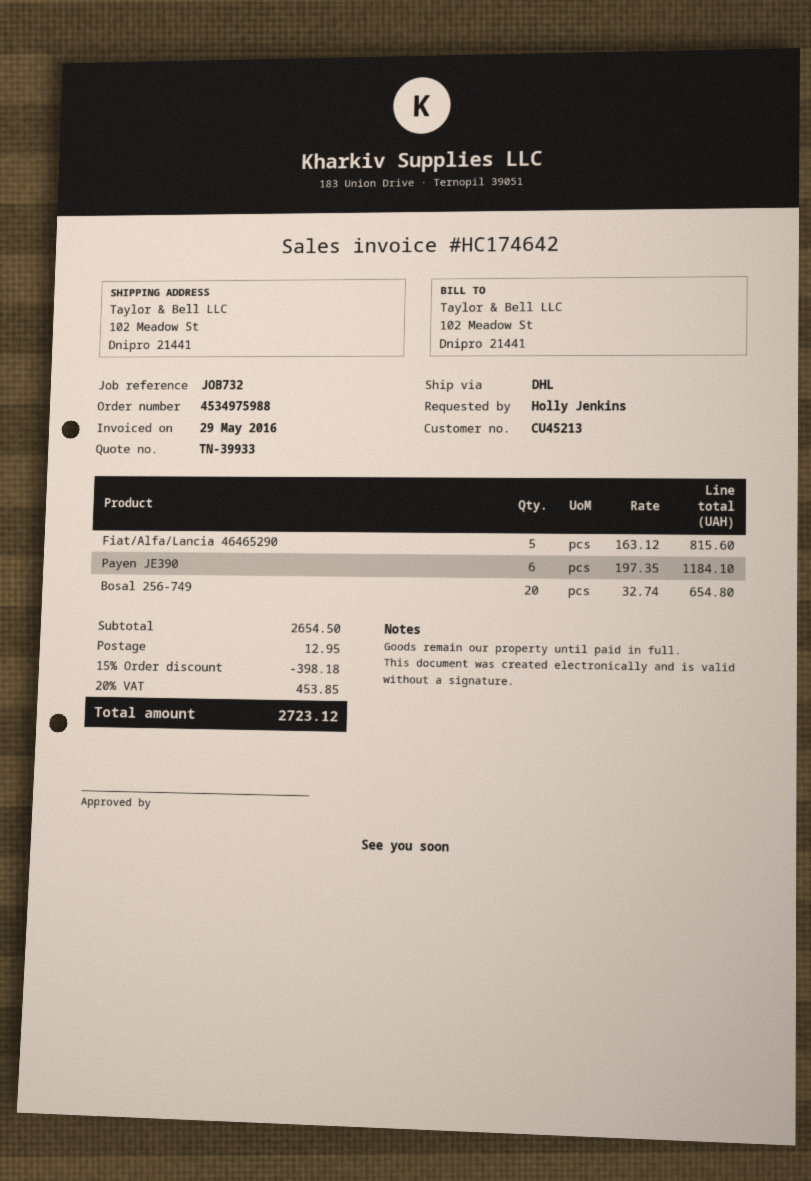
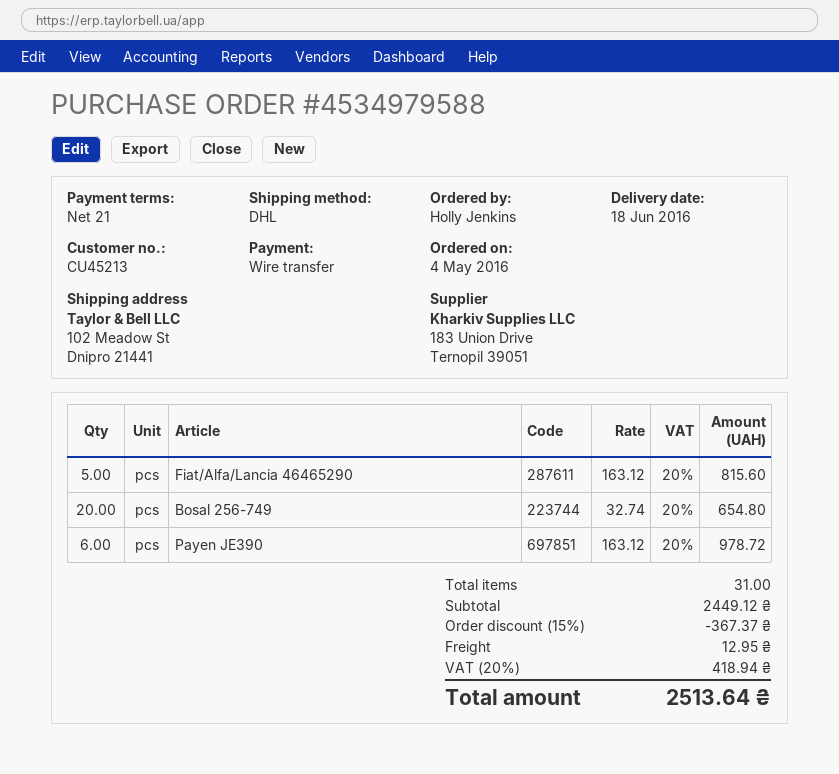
order number: 4534975988 -> 4534979588
Payen JE390: 6 x 197.35 = 1184.10 -> 6 x 163.12 = 978.72
subtotal: 2654.50 -> 2449.12
discount: 15% = 398.18 -> 15% = 367.37
tax: 20% = 453.85 -> 20% = 418.94
total: 2723.12 -> 2513.64

